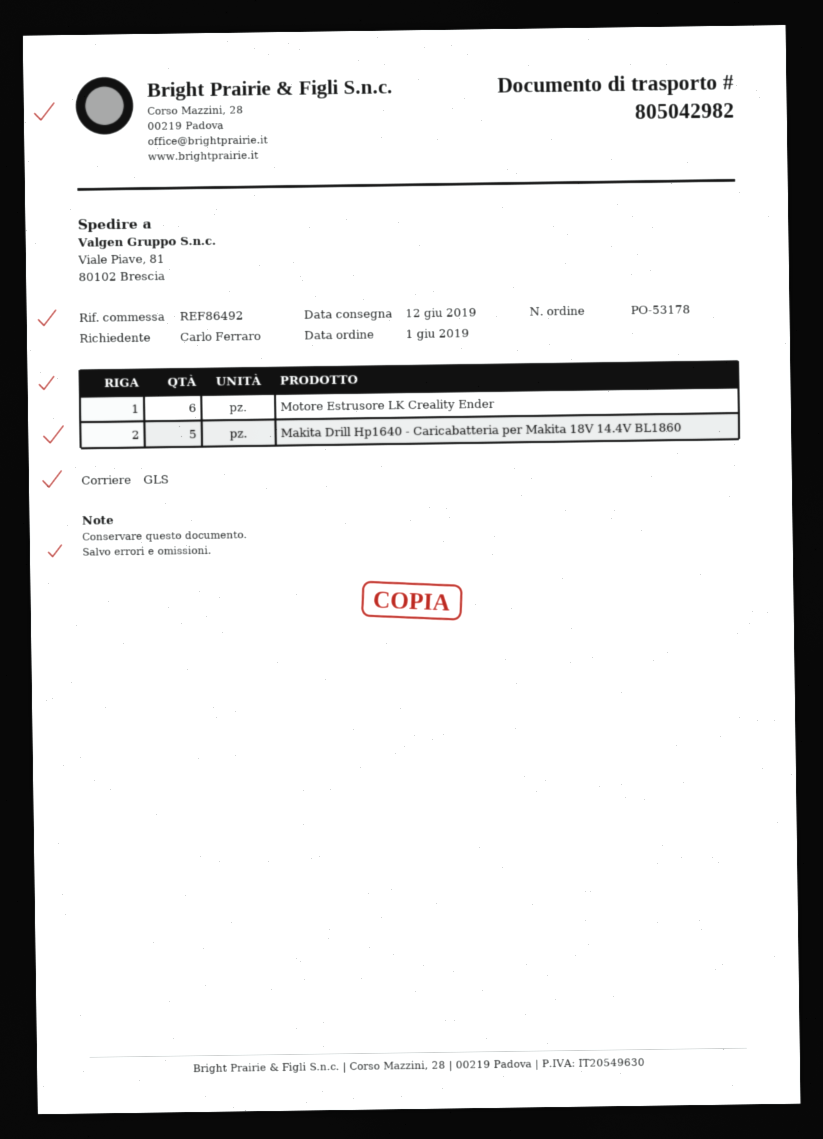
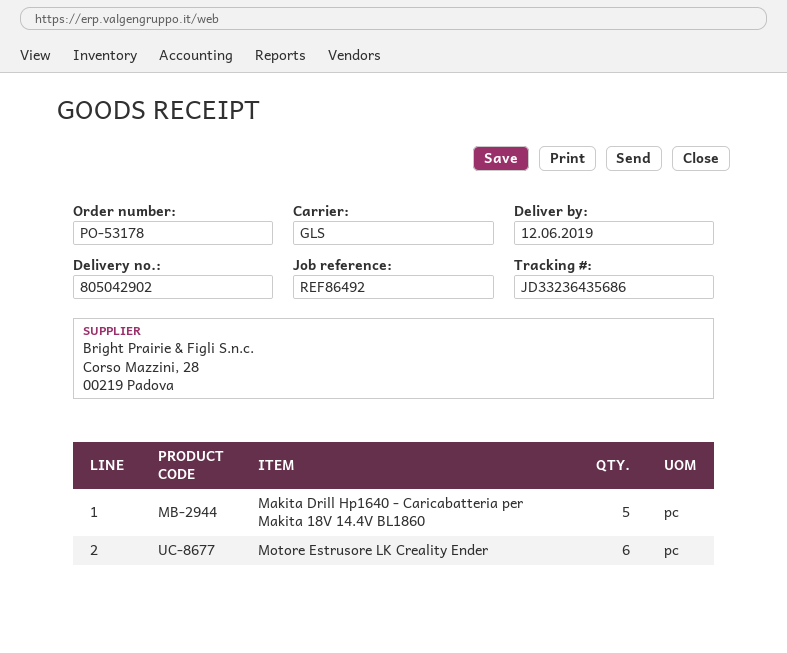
delivery note number: 805042982 -> 805042902

